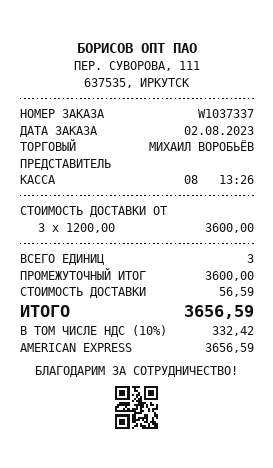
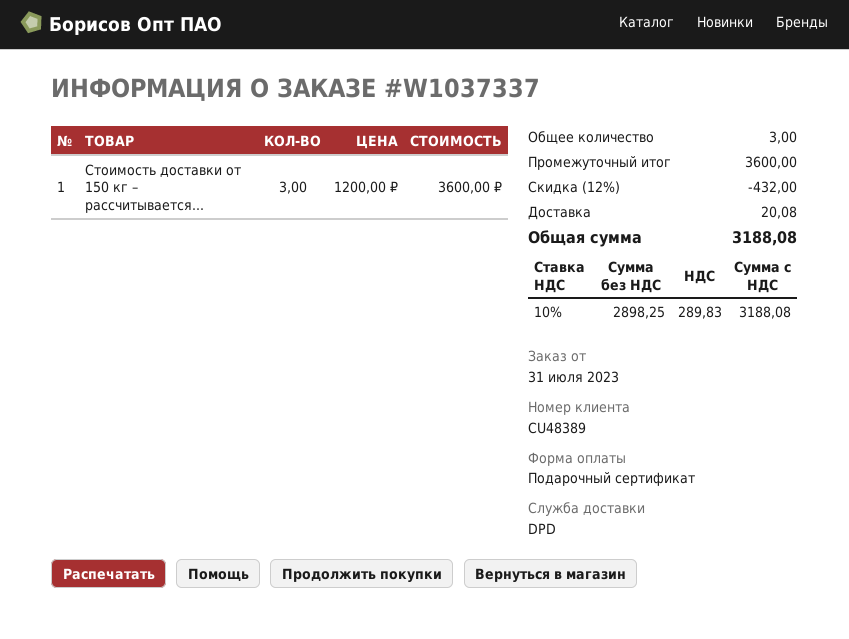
order date: 2023-08-02 -> 2023-07-31
payment method: American Express -> gift card
discount: none -> 12% = 432.00
shipping: 56.59 -> 20.08
tax: 10% = 332.42 -> 10% = 289.83
total: 3656.59 -> 3188.08

